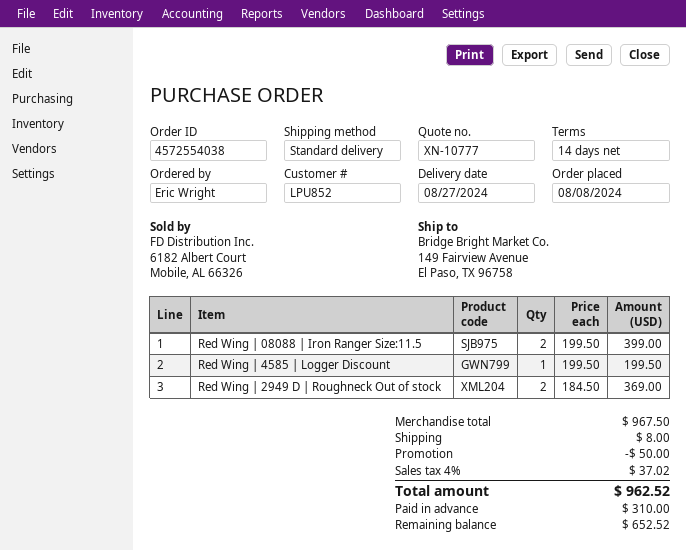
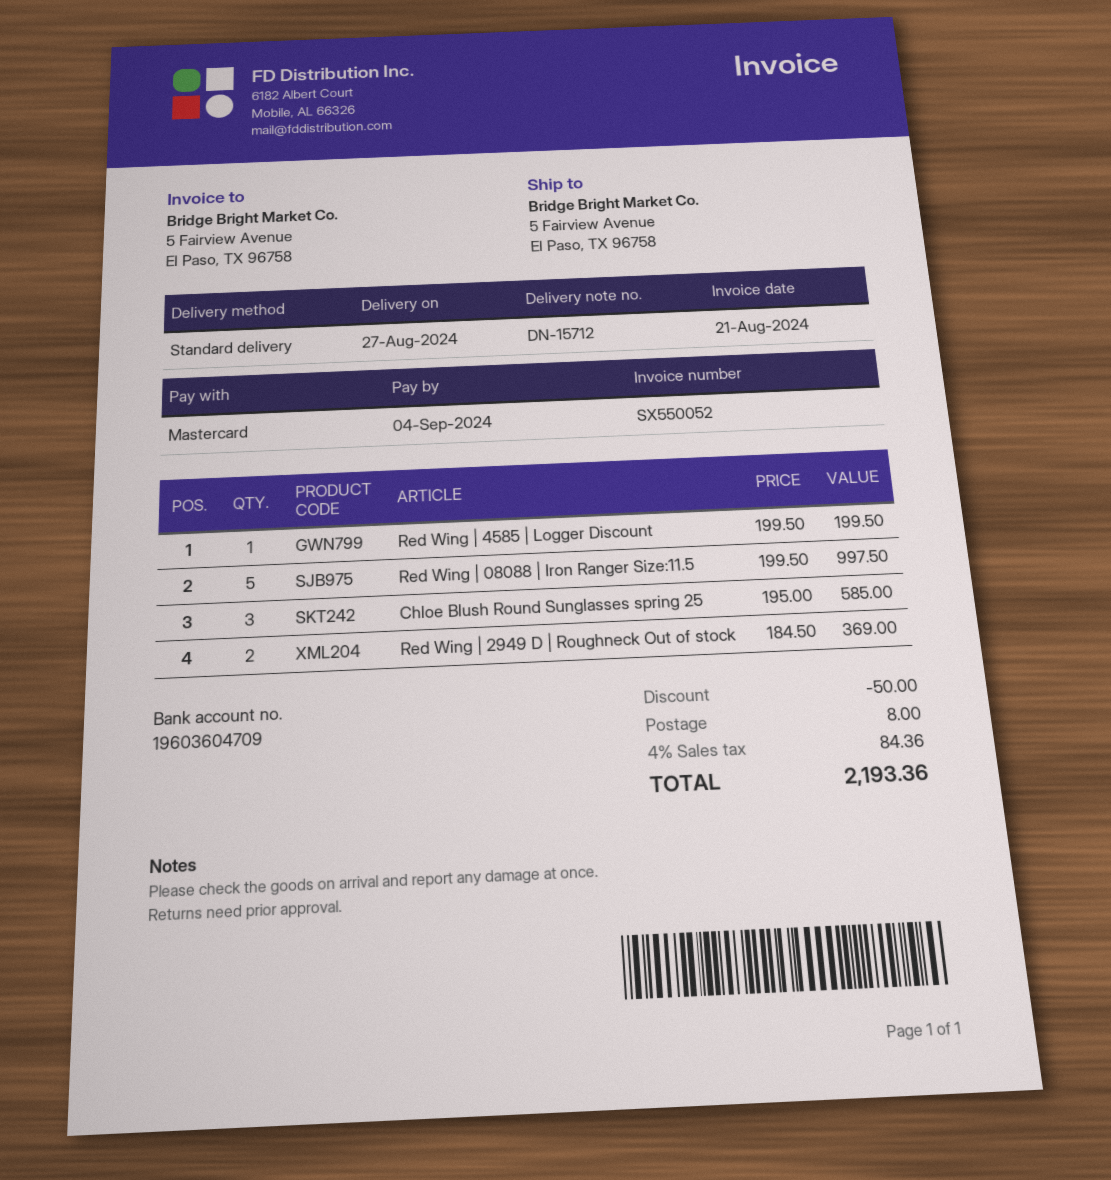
ship to: 149 Fairview Avenue, El Paso, TX 96758 -> 5 Fairview Avenue, El Paso, TX 96758
Red Wing | 08088 | Iron Ranger Size:11.5: 2 x 199.50 = 399.00 -> 5 x 199.50 = 997.50
Chloe Blush Round Sunglasses spring 25: none -> 3 x 195.00 = 585.00
tax: 4% = 37.02 -> 4% = 84.36
total: 962.52 -> 2193.36

